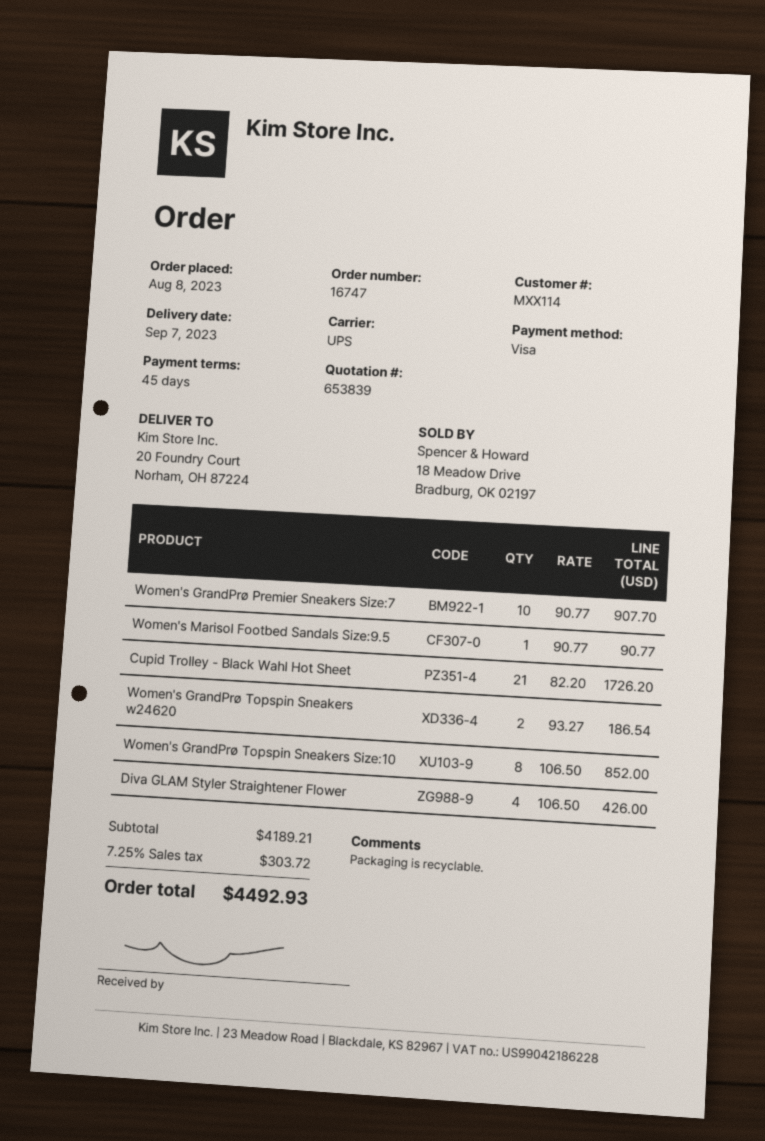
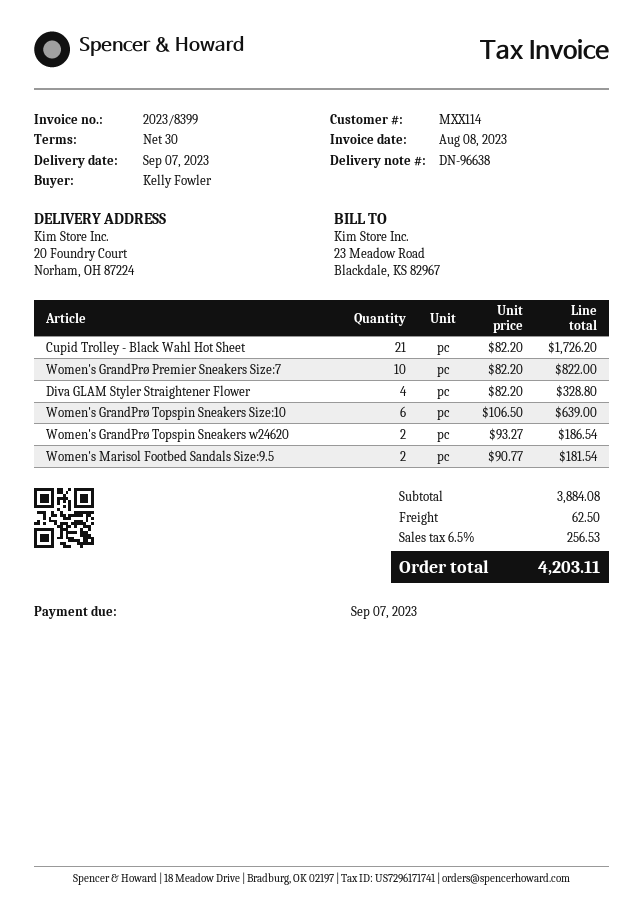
payment terms: 45 days -> 30 days
Women's GrandPrø Premier Sneakers Size:7: 10 x 90.77 = 907.70 -> 10 x 82.20 = 822.00
Women's Marisol Footbed Sandals Size:9.5: 1 x 90.77 = 90.77 -> 2 x 90.77 = 181.54
Women's GrandPrø Topspin Sneakers Size:10: 8 x 106.50 = 852.00 -> 6 x 106.50 = 639.00
Diva GLAM Styler Straightener Flower: 4 x 106.50 = 426.00 -> 4 x 82.20 = 328.80
subtotal: 4189.21 -> 3884.08
shipping: none -> 62.50
tax: 7.25% = 303.72 -> 6.5% = 256.53
total: 4492.93 -> 4203.11

